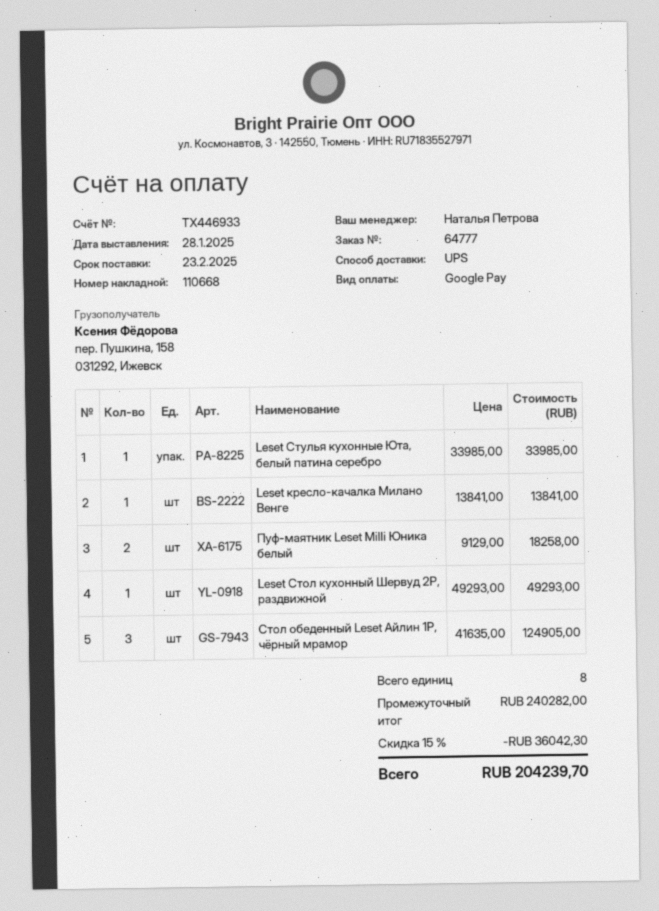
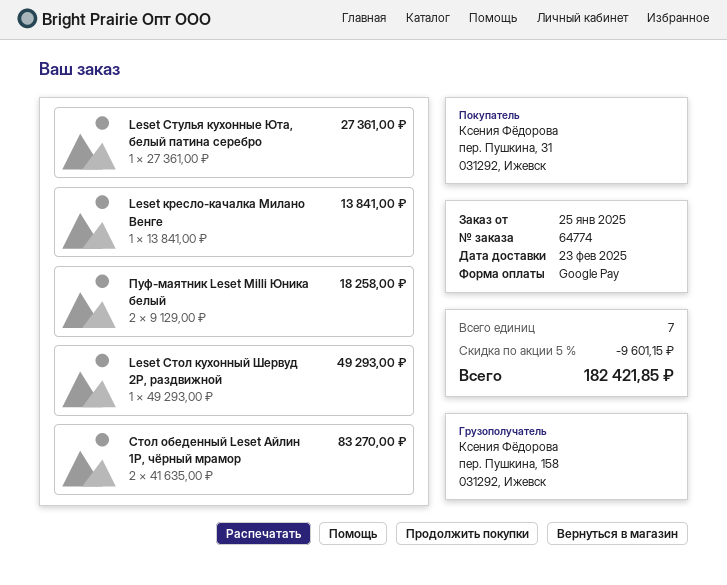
order number: 64777 -> 64774
Leset Стулья кухонные Юта, белый патина серебро: 1 x 33985.00 = 33985.00 -> 1 x 27361.00 = 27361.00
Стол обеденный Leset Айлин 1Р, чёрный мрамор: 3 x 41635.00 = 124905.00 -> 2 x 41635.00 = 83270.00
total quantity: 8 -> 7
discount: 15% = 36042.30 -> 5% = 9601.15
total: 204239.70 -> 182421.85

